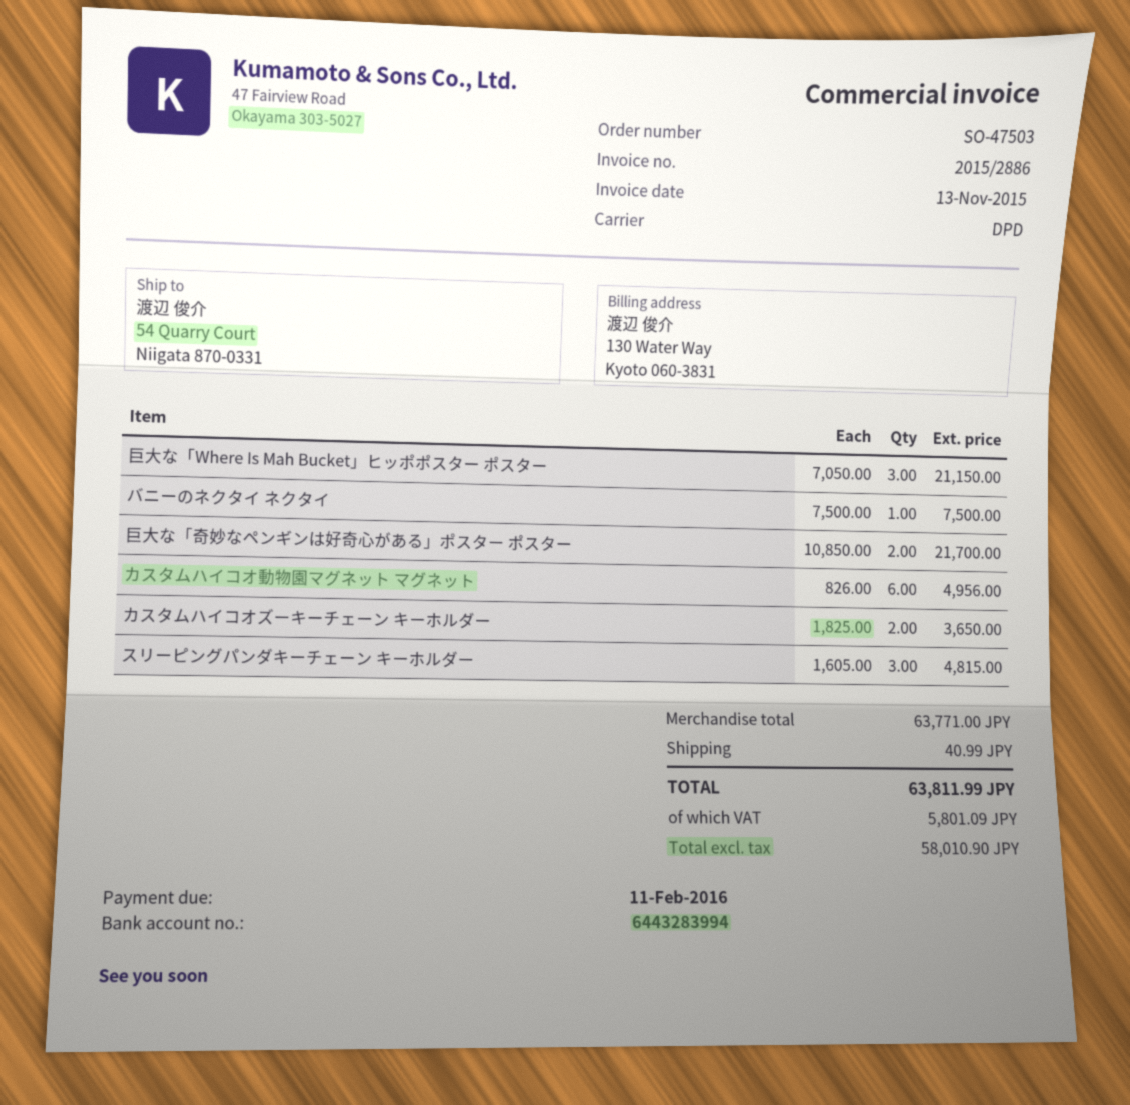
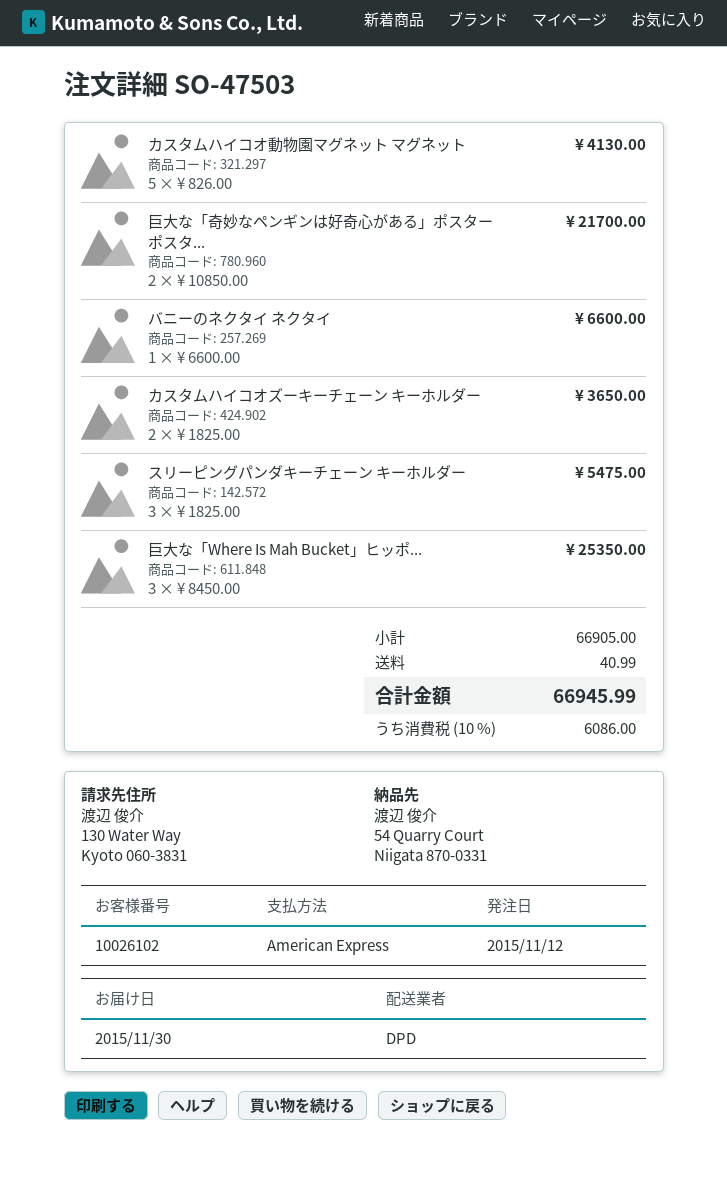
巨大な「Where Is Mah Bucket」ヒッポポスター ポスター: 3 x 7050.00 = 21150.00 -> 3 x 8450.00 = 25350.00
バニーのネクタイ ネクタイ: 1 x 7500.00 = 7500.00 -> 1 x 6600.00 = 6600.00
カスタムハイコオ動物園マグネット マグネット: 6 x 826.00 = 4956.00 -> 5 x 826.00 = 4130.00
スリーピングパンダキーチェーン キーホルダー: 3 x 1605.00 = 4815.00 -> 3 x 1825.00 = 5475.00
subtotal: 63771.00 -> 66905.00
tax: 5801.09 -> 6086.00
total: 63811.99 -> 66945.99

